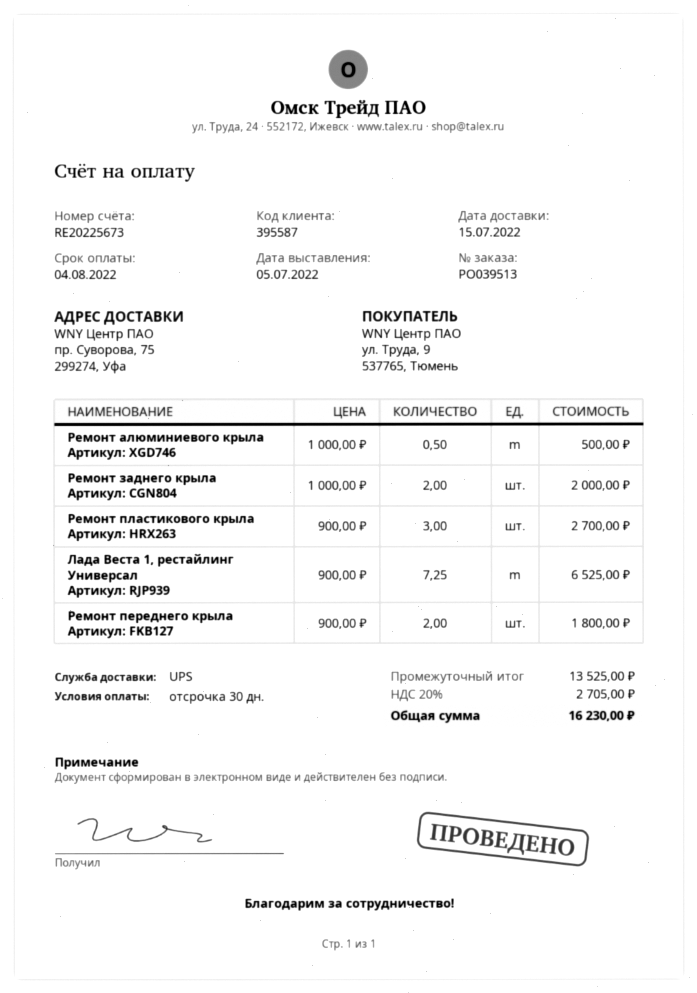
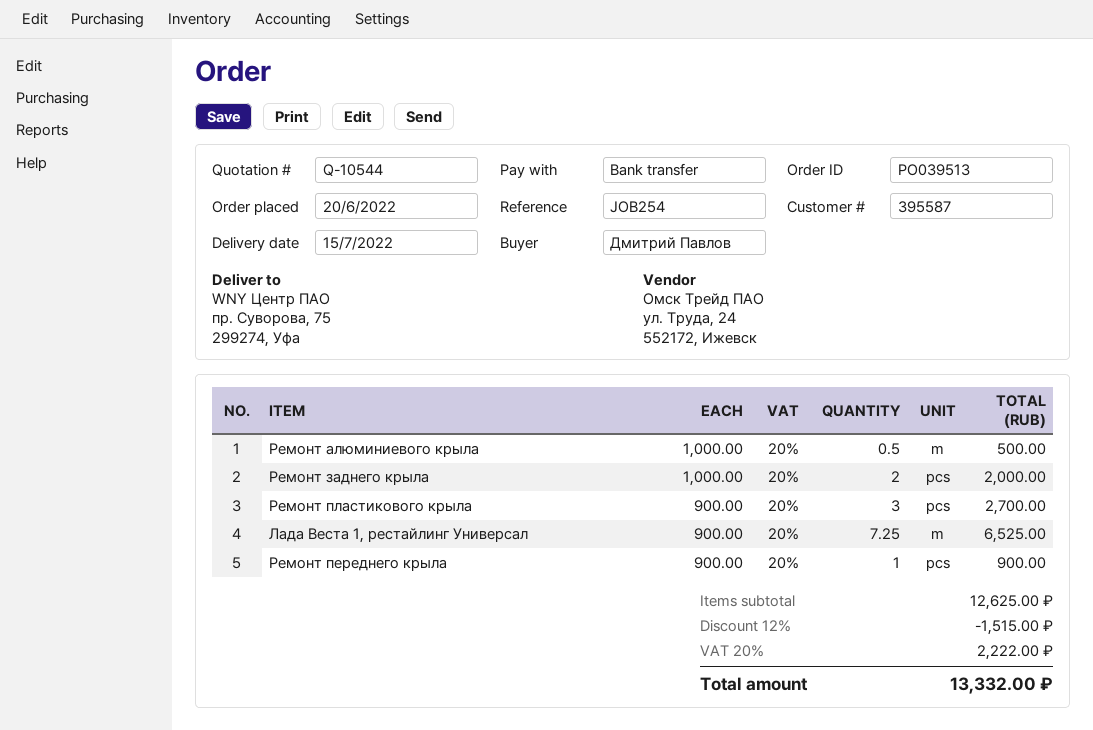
Ремонт переднего крыла: 2 x 900.00 = 1800.00 -> 1 x 900.00 = 900.00
subtotal: 13525.00 -> 12625.00
discount: none -> 12% = 1515.00
tax: 20% = 2705.00 -> 20% = 2222.00
total: 16230.00 -> 13332.00

